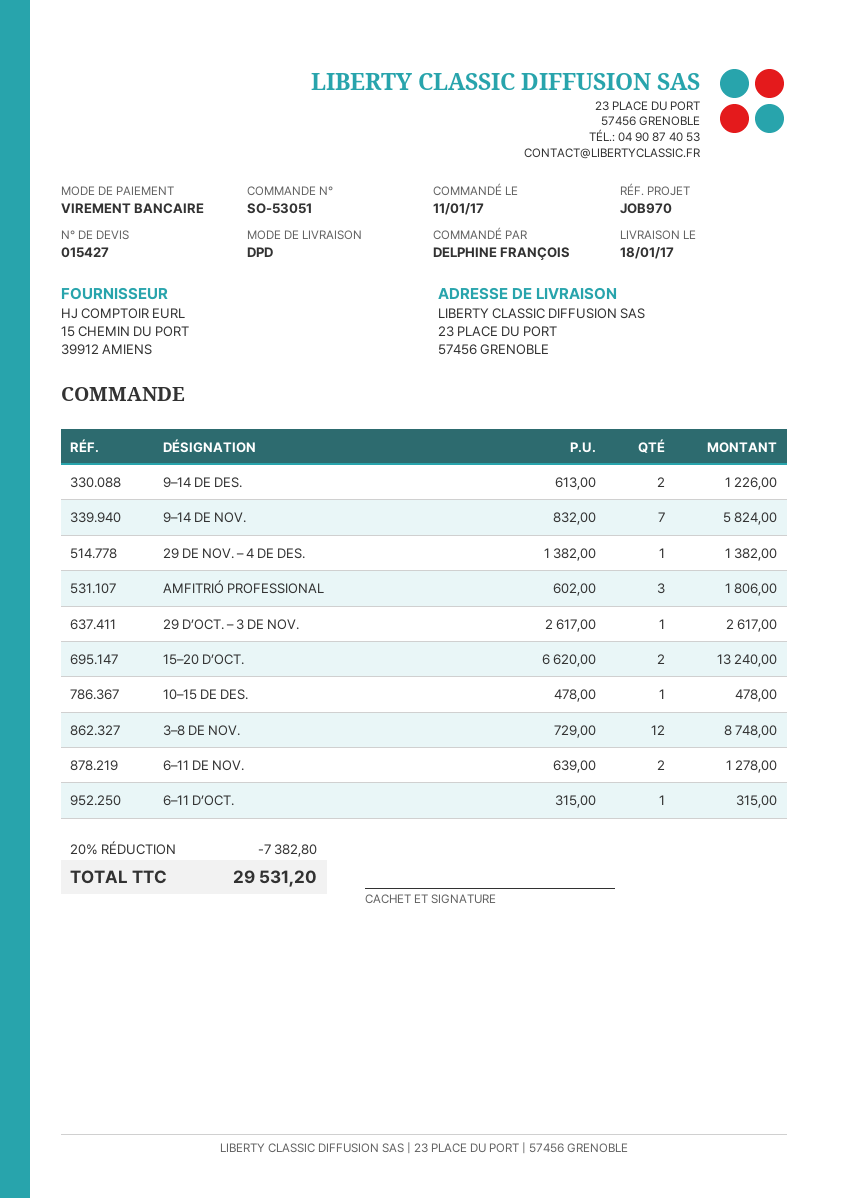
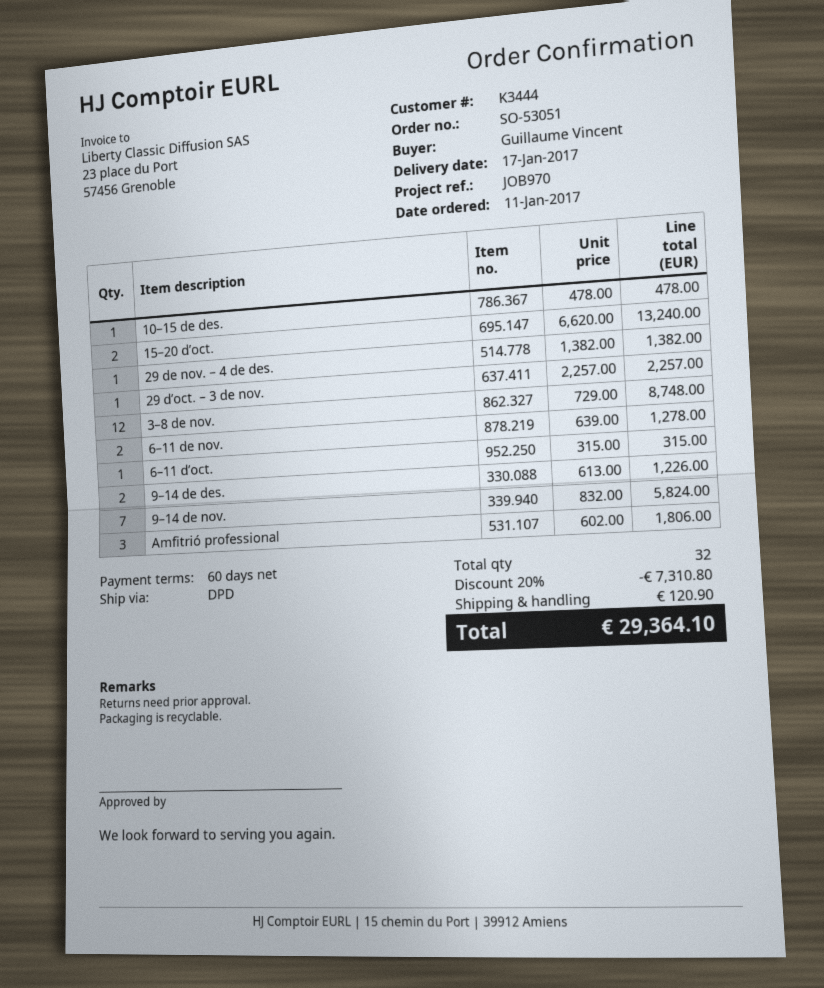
delivery date: 2017-01-18 -> 2017-01-17
ordered by: DELPHINE FRANÇOIS -> Guillaume Vincent
29 D’OCT. – 3 DE NOV.: 1 x 2617.00 = 2617.00 -> 1 x 2257.00 = 2257.00
discount: 20% = 7382.80 -> 20% = 7310.80
shipping: none -> 120.90
total: 29531.20 -> 29364.10

